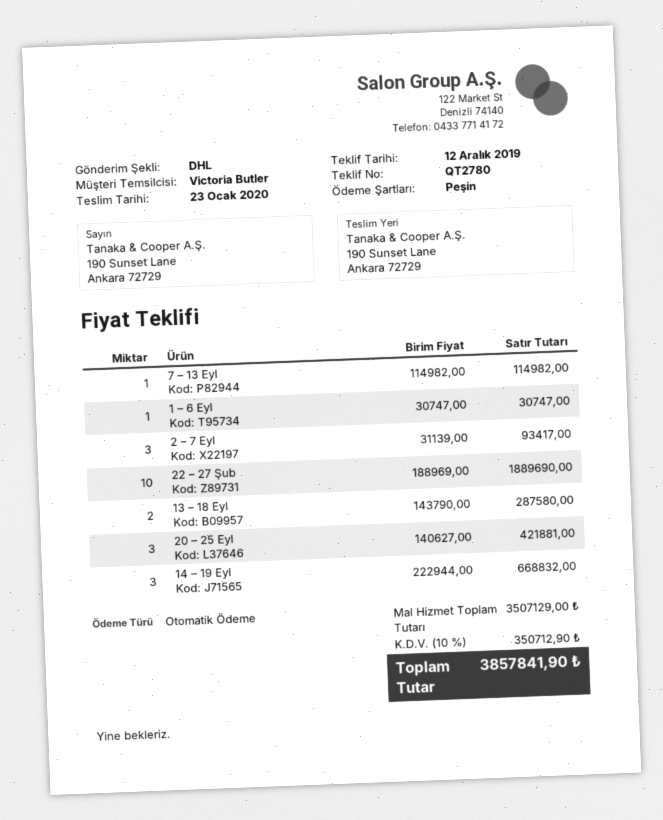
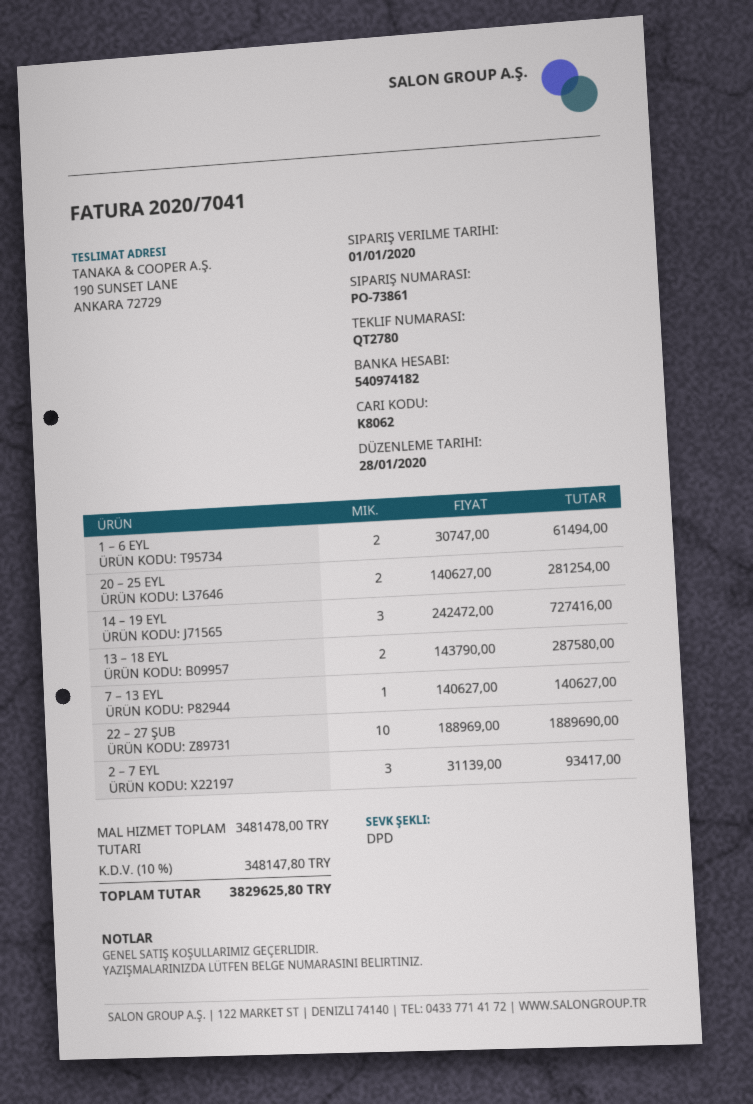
shipping method: DHL -> DPD
7 – 13 Eyl: 1 x 114982.00 = 114982.00 -> 1 x 140627.00 = 140627.00
1 – 6 Eyl: 1 x 30747.00 = 30747.00 -> 2 x 30747.00 = 61494.00
20 – 25 Eyl: 3 x 140627.00 = 421881.00 -> 2 x 140627.00 = 281254.00
14 – 19 Eyl: 3 x 222944.00 = 668832.00 -> 3 x 242472.00 = 727416.00
subtotal: 3507129.00 -> 3481478.00
tax: 10% = 350712.90 -> 10% = 348147.80
total: 3857841.90 -> 3829625.80

